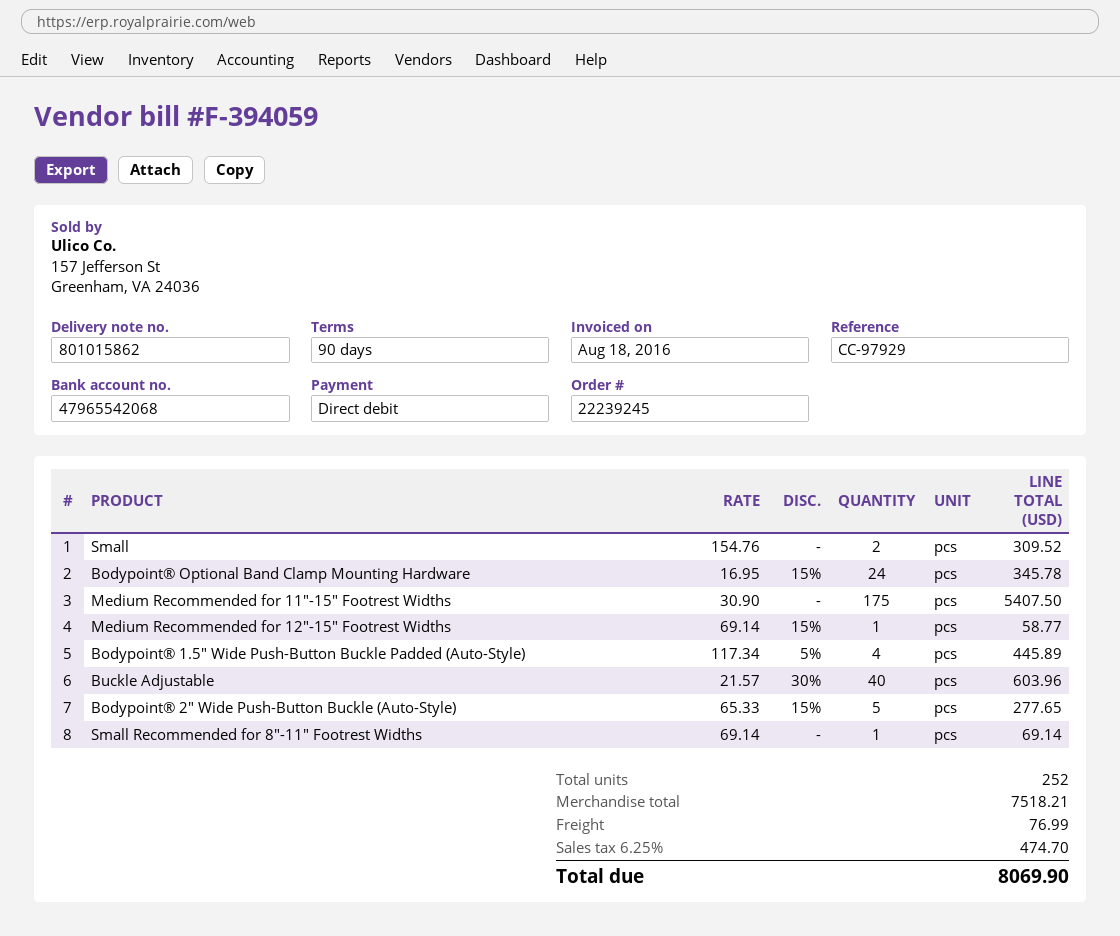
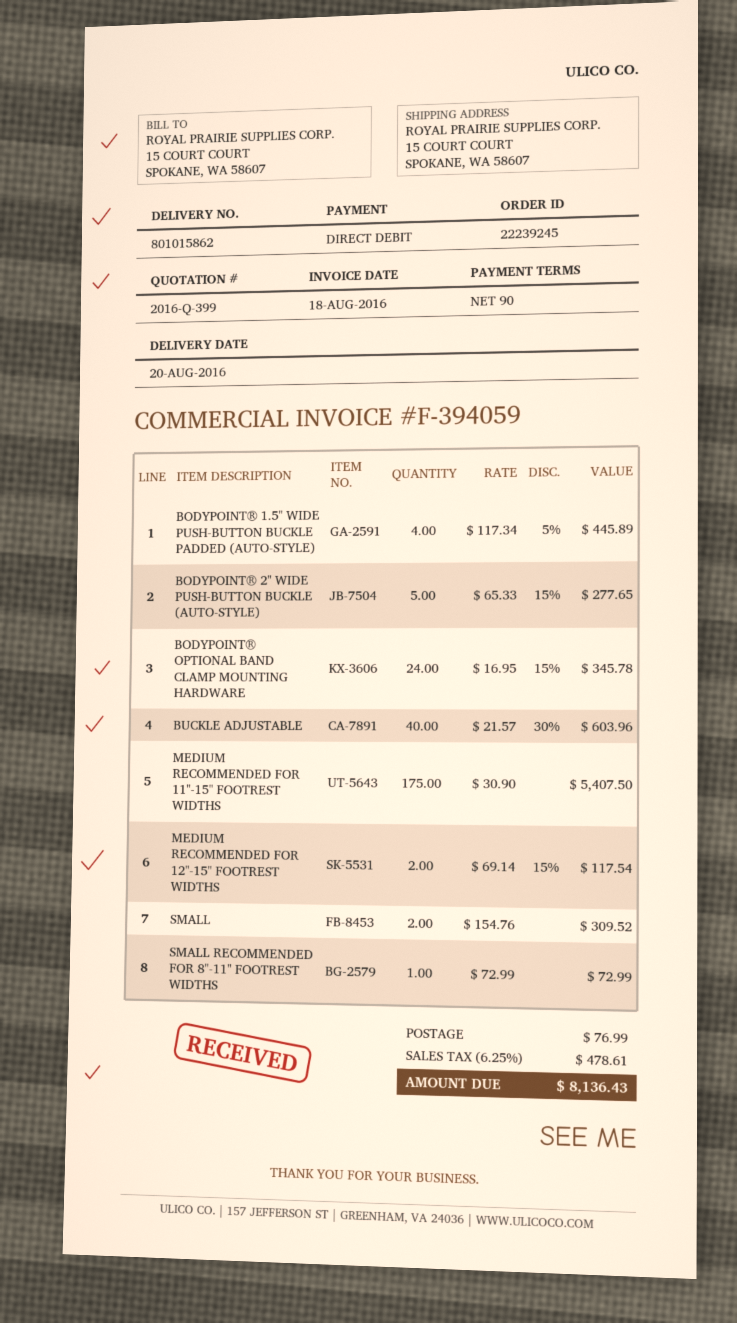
Medium Recommended for 12"-15" Footrest Widths: 1 x 69.14 - 15% = 58.77 -> 2 x 69.14 - 15% = 117.54
Small Recommended for 8"-11" Footrest Widths: 1 x 69.14 = 69.14 -> 1 x 72.99 = 72.99
tax: 6.25% = 474.70 -> 6.25% = 478.61
total: 8069.90 -> 8136.43

